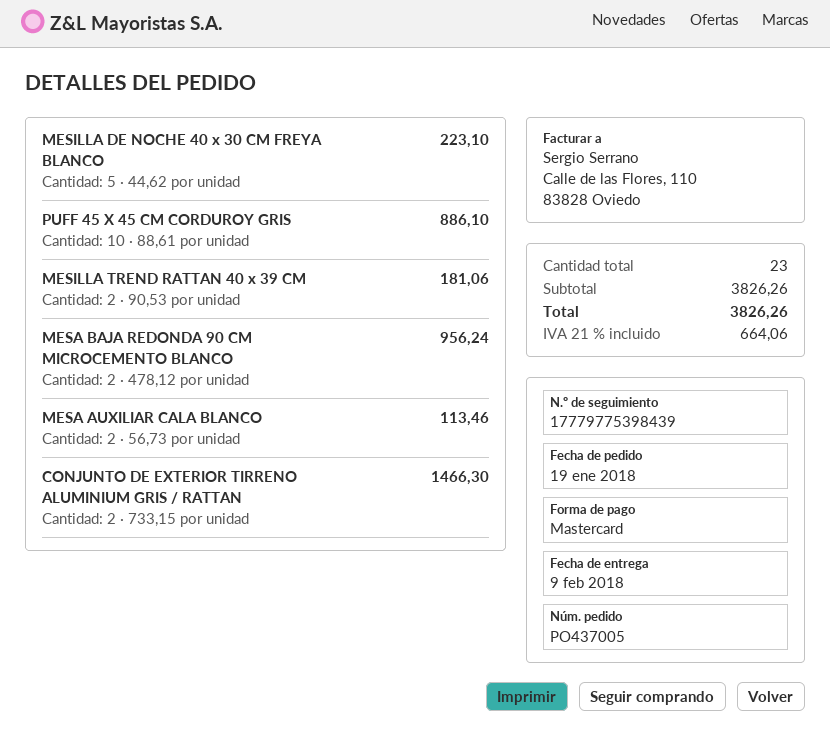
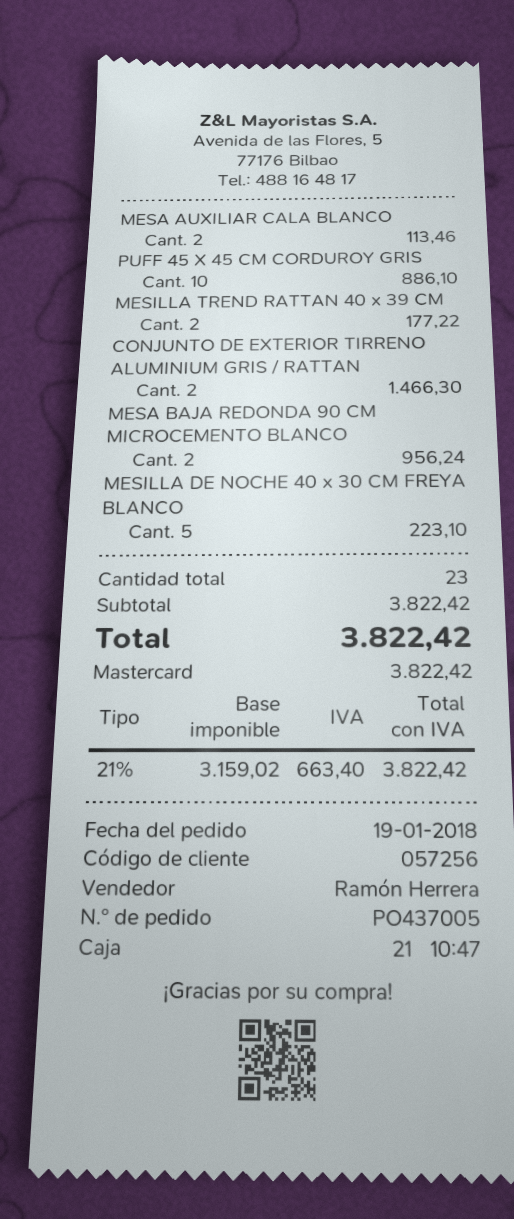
MESILLA TREND RATTAN 40 x 39 CM: 2 for 181.06 -> 2 for 177.22
subtotal: 3826.26 -> 3822.42
tax: 21% = 664.06 -> 21% = 663.40
total: 3826.26 -> 3822.42

